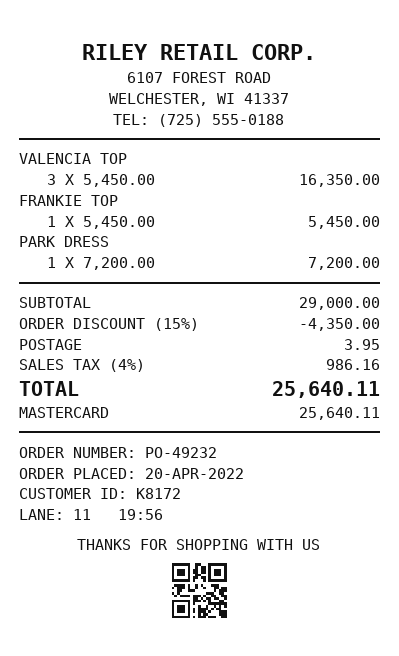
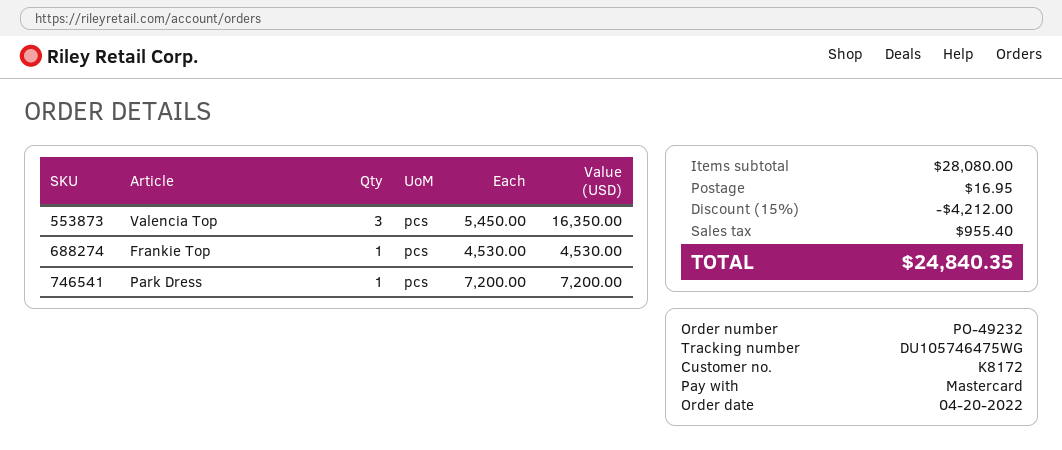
FRANKIE TOP: 1 x 5450.00 = 5450.00 -> 1 x 4530.00 = 4530.00
subtotal: 29000.00 -> 28080.00
discount: 15% = 4350.00 -> 15% = 4212.00
shipping: 3.95 -> 16.95
tax: 986.16 -> 955.40
total: 25640.11 -> 24840.35

